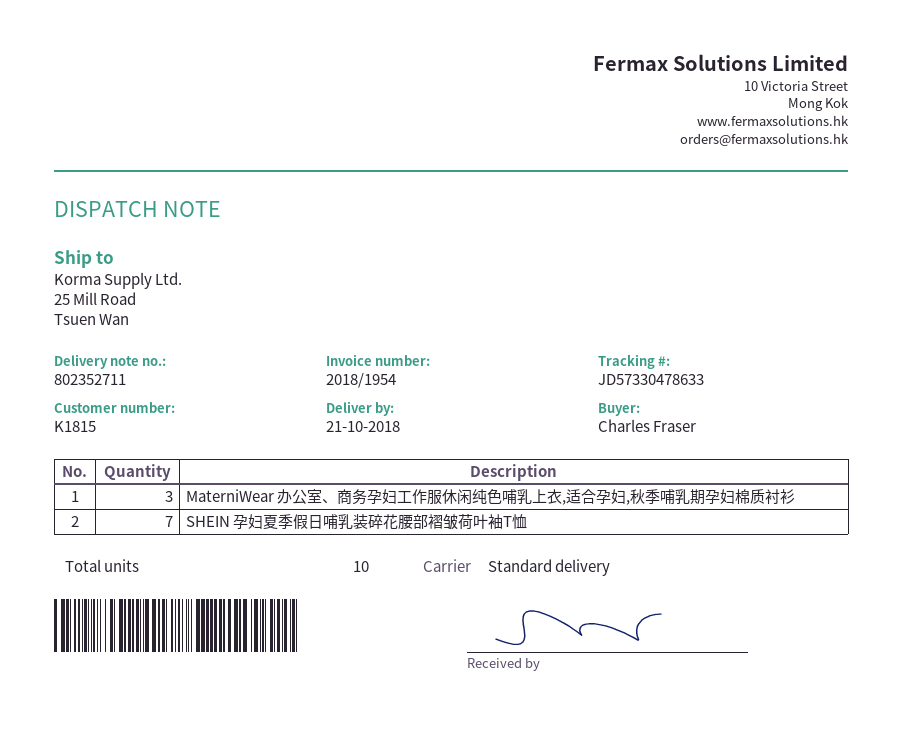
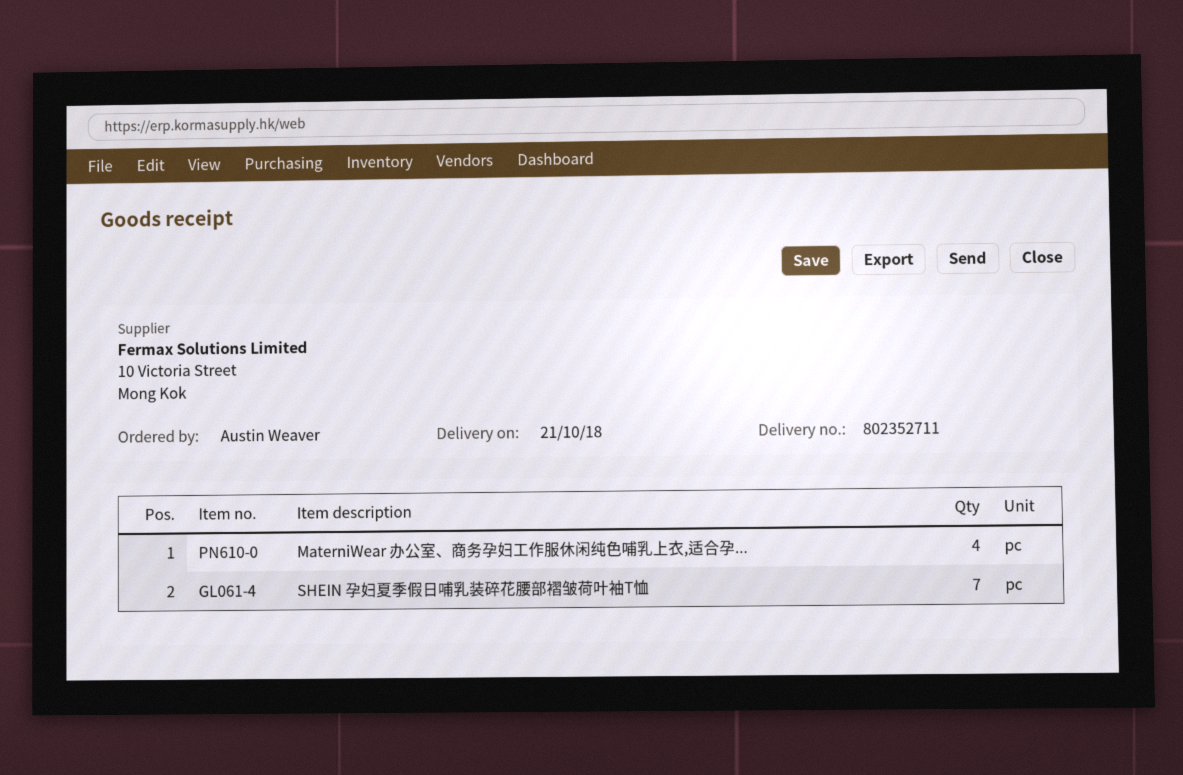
ordered by: Charles Fraser -> Austin Weaver
MaterniWear 办公室、商务孕妇工作服休闲纯色哺乳上衣,适合孕妇,秋季哺乳期孕妇棉质衬衫: 3 -> 4

